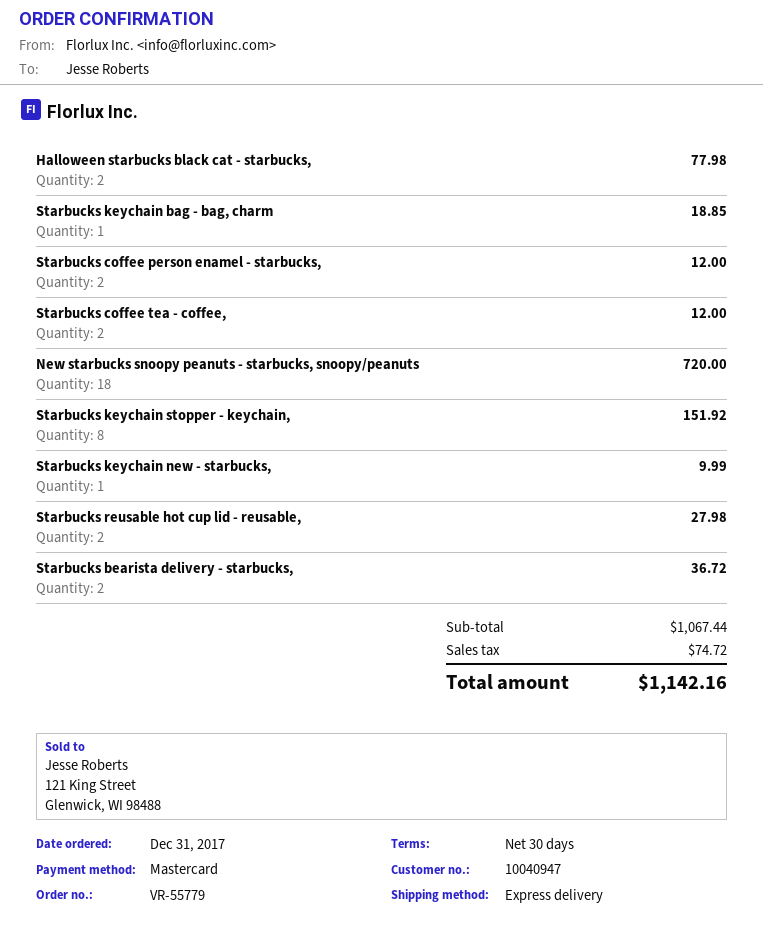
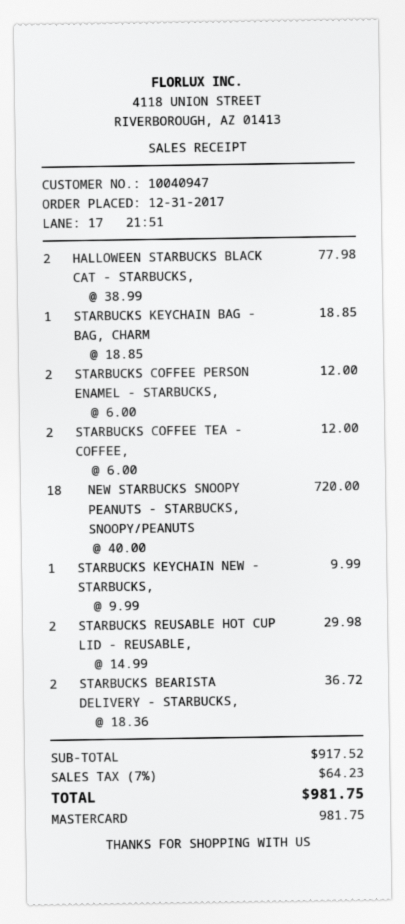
Starbucks keychain stopper - keychain,: 8 for 151.92 -> none
Starbucks reusable hot cup lid - reusable,: 2 for 27.98 -> 2 for 29.98
subtotal: 1067.44 -> 917.52
tax: 74.72 -> 64.23
total: 1142.16 -> 981.75

